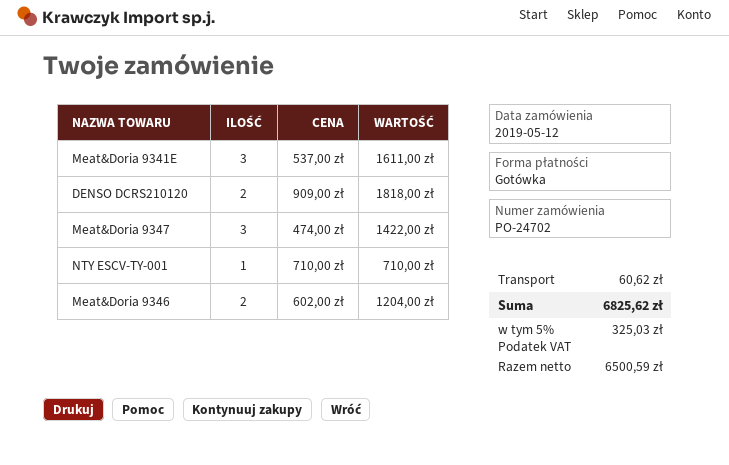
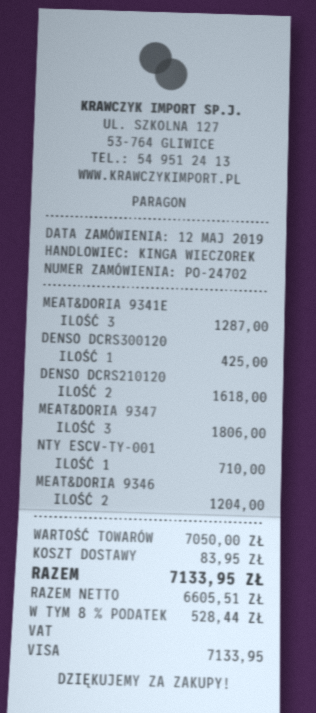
payment method: cash -> Visa
Meat&Doria 9341E: 3 for 1611.00 -> 3 for 1287.00
DENSO DCRS210120: 2 for 1818.00 -> 2 for 1618.00
Meat&Doria 9347: 3 for 1422.00 -> 3 for 1806.00
DENSO DCRS300120: none -> 1 for 425.00
shipping: 60.62 -> 83.95
net: 6500.59 -> 6605.51
tax: 5% = 325.03 -> 8% = 528.44
total: 6825.62 -> 7133.95

